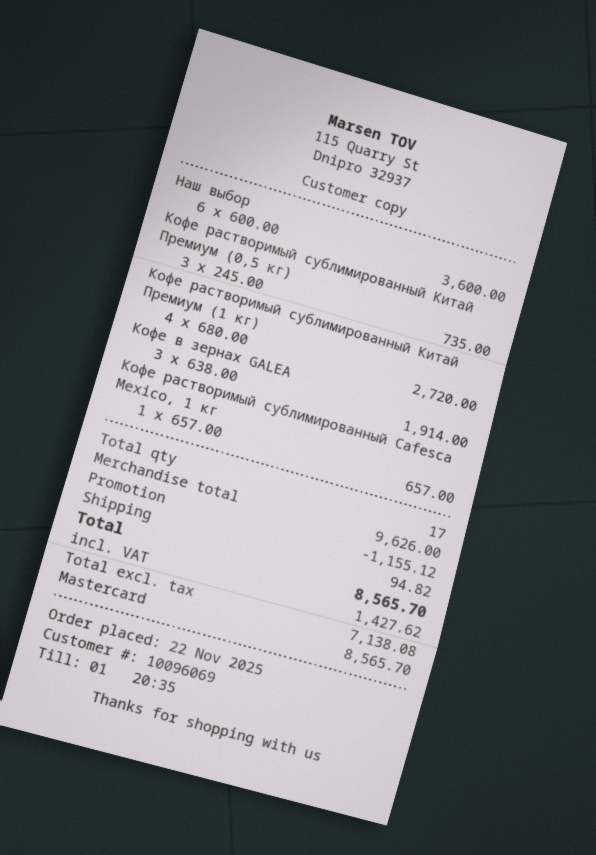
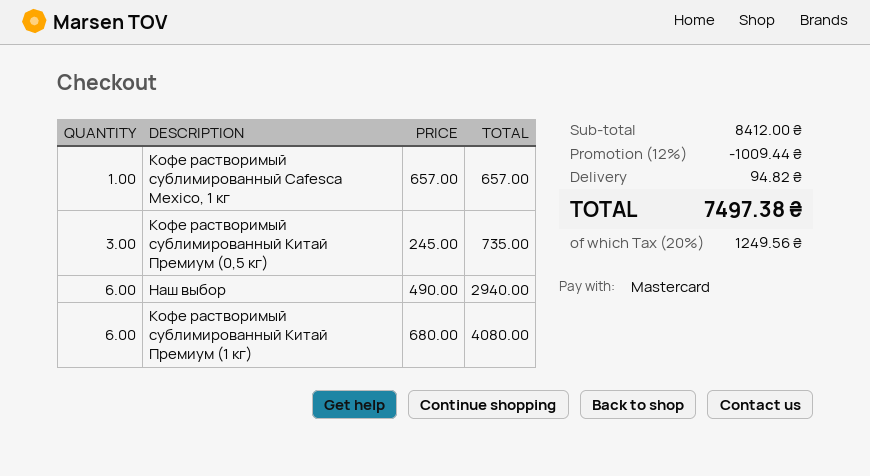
Наш выбор: 6 x 600.00 = 3600.00 -> 6 x 490.00 = 2940.00
Кофе растворимый сублимированный Китай Премиум (1 кг): 4 x 680.00 = 2720.00 -> 6 x 680.00 = 4080.00
Кофе в зернах GALEA: 3 x 638.00 = 1914.00 -> none
subtotal: 9626.00 -> 8412.00
discount: 1155.12 -> 1009.44
tax: 1427.62 -> 1249.56
total: 8565.70 -> 7497.38

